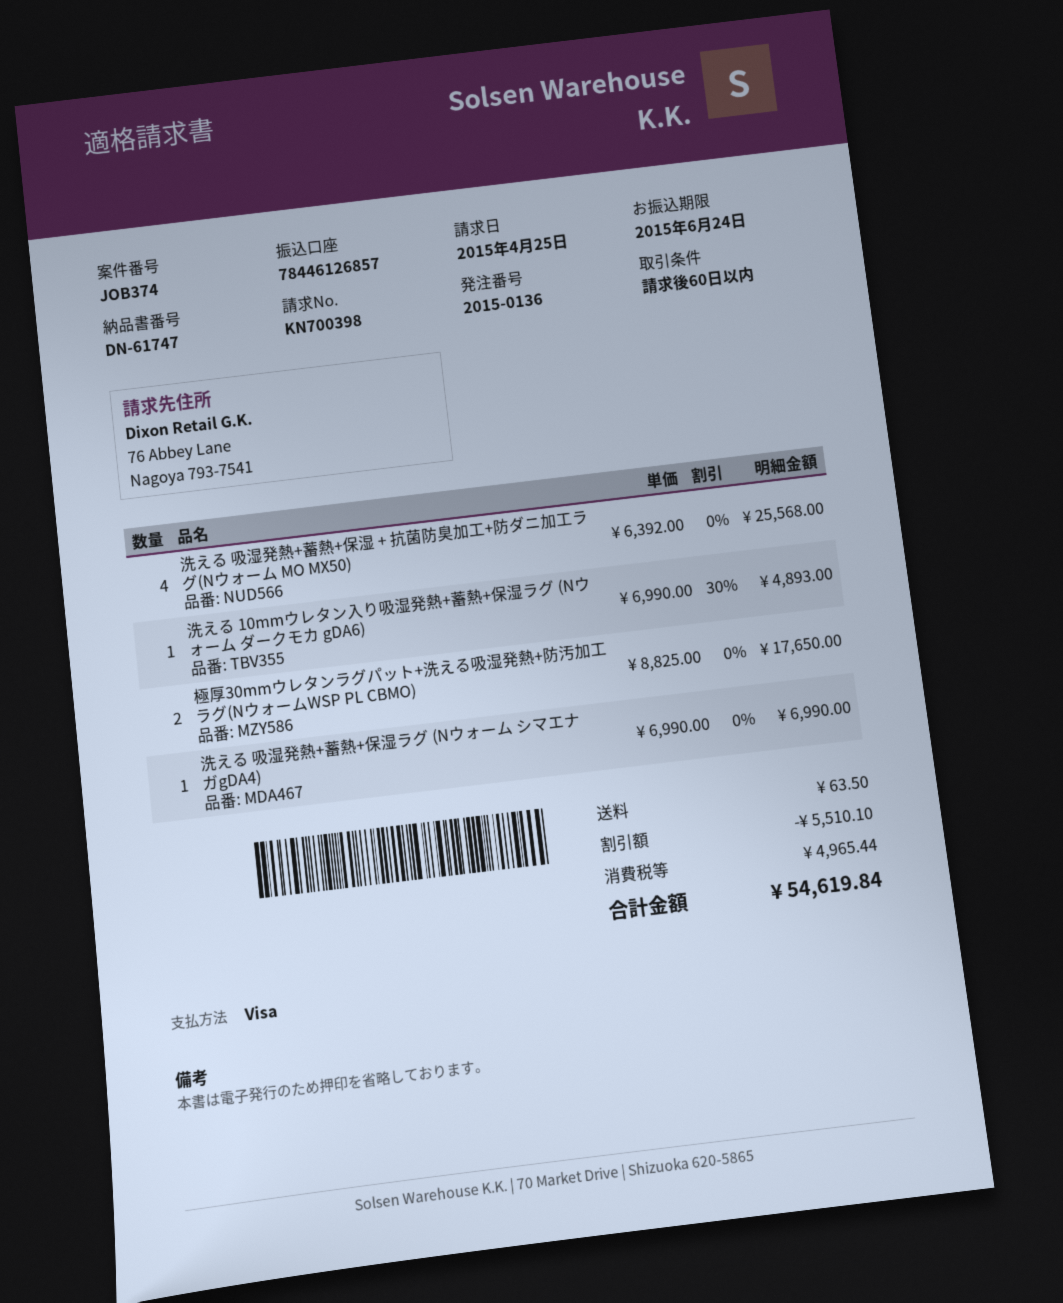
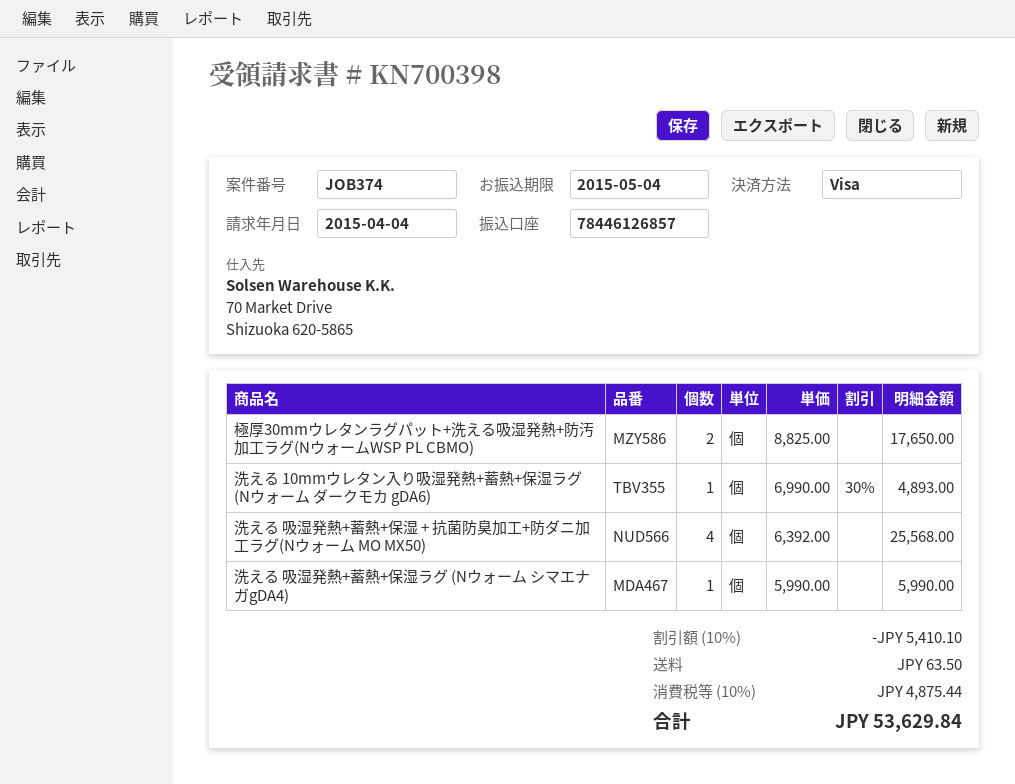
invoice date: 2015-04-25 -> 2015-04-04
due date: 2015-06-24 -> 2015-05-04
洗える 吸湿発熱+蓄熱+保湿ラグ (Nウォーム シマエナガgDA4): 1 x 6990.00 = 6990.00 -> 1 x 5990.00 = 5990.00
discount: 5510.10 -> 5410.10
tax: 4965.44 -> 4875.44
total: 54619.84 -> 53629.84

